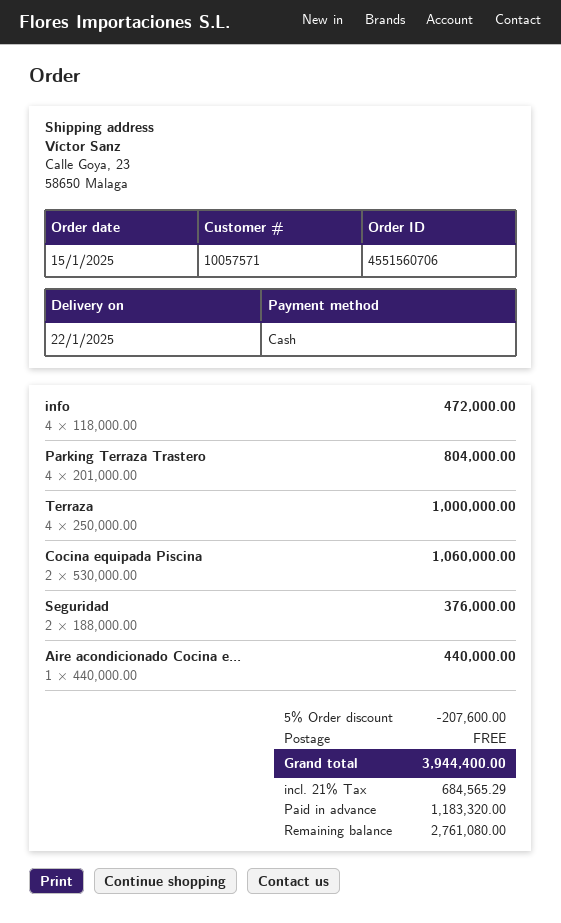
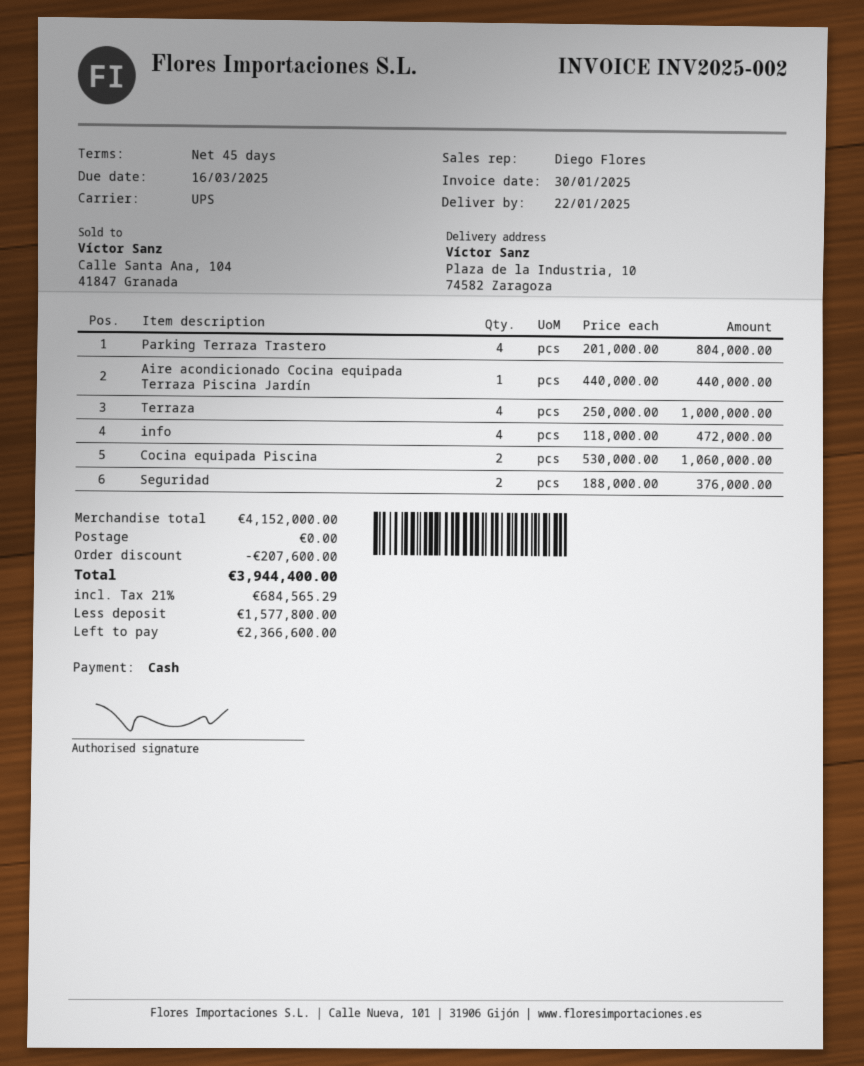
ship to: Calle Goya, 23, 58650 Málaga -> Plaza de la Industria, 10, 74582 Zaragoza
deposit: 1183320.00 -> 1577800.00
balance: 2761080.00 -> 2366600.00

